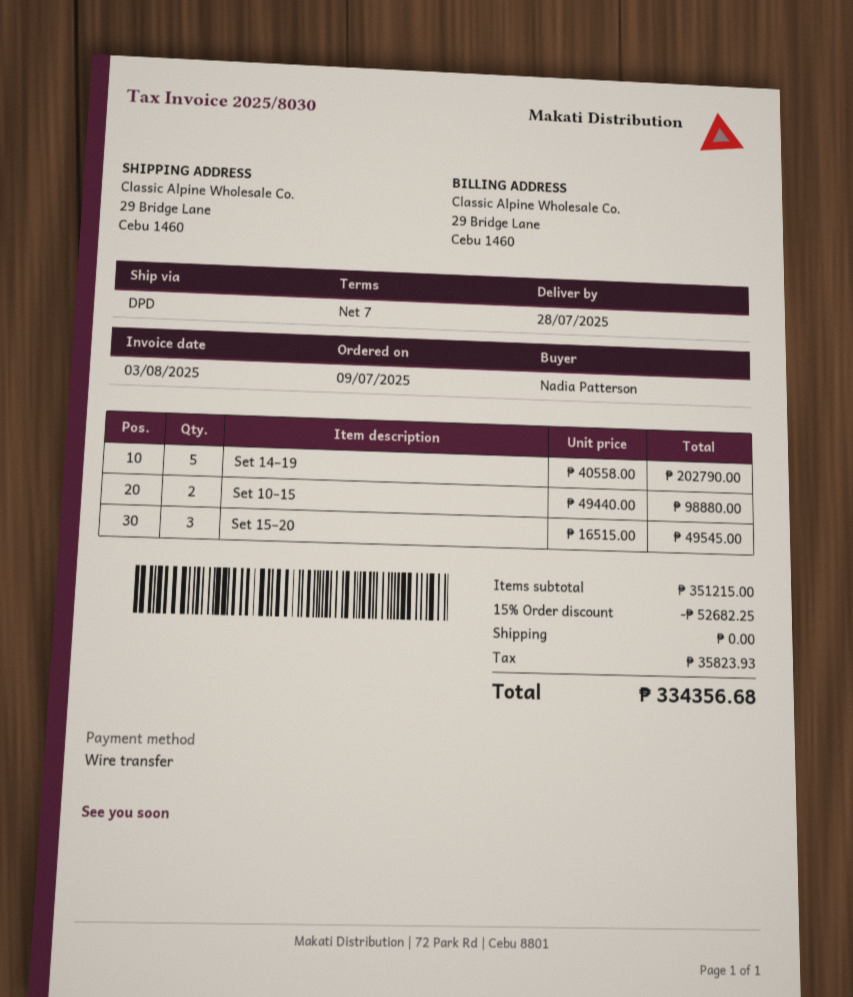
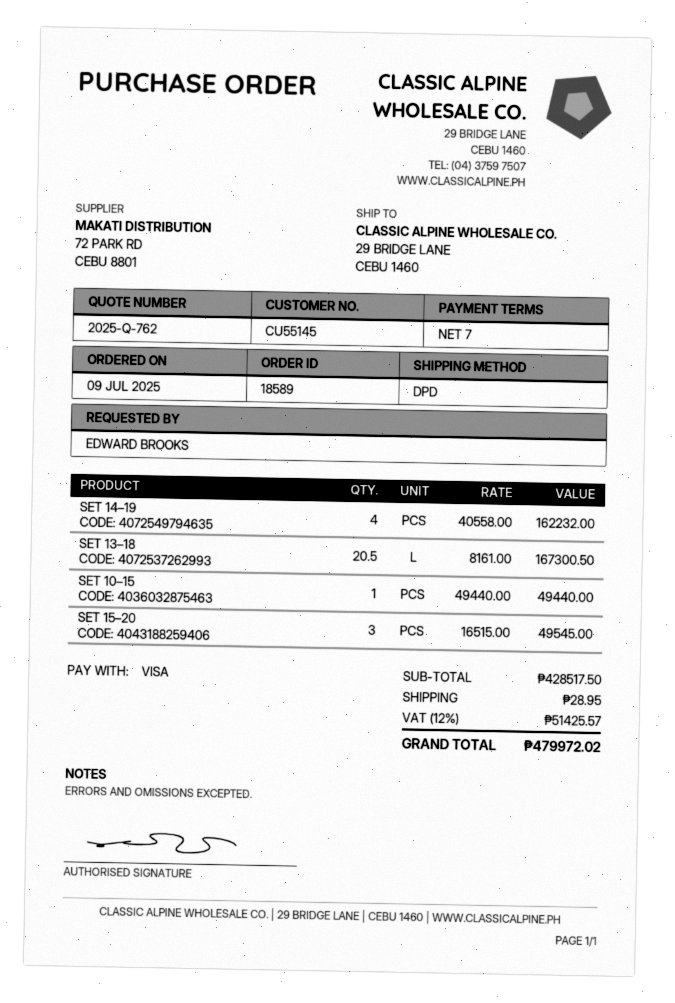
ordered by: Nadia Patterson -> EDWARD BROOKS
payment method: bank transfer -> Visa
Set 14–19: 5 x 40558.00 = 202790.00 -> 4 x 40558.00 = 162232.00
Set 10–15: 2 x 49440.00 = 98880.00 -> 1 x 49440.00 = 49440.00
SET 13–18: none -> 20.5 x 8161.00 = 167300.50
subtotal: 351215.00 -> 428517.50
discount: 15% = 52682.25 -> none
shipping: 0.00 -> 28.95
tax: 35823.93 -> 51425.57
total: 334356.68 -> 479972.02

